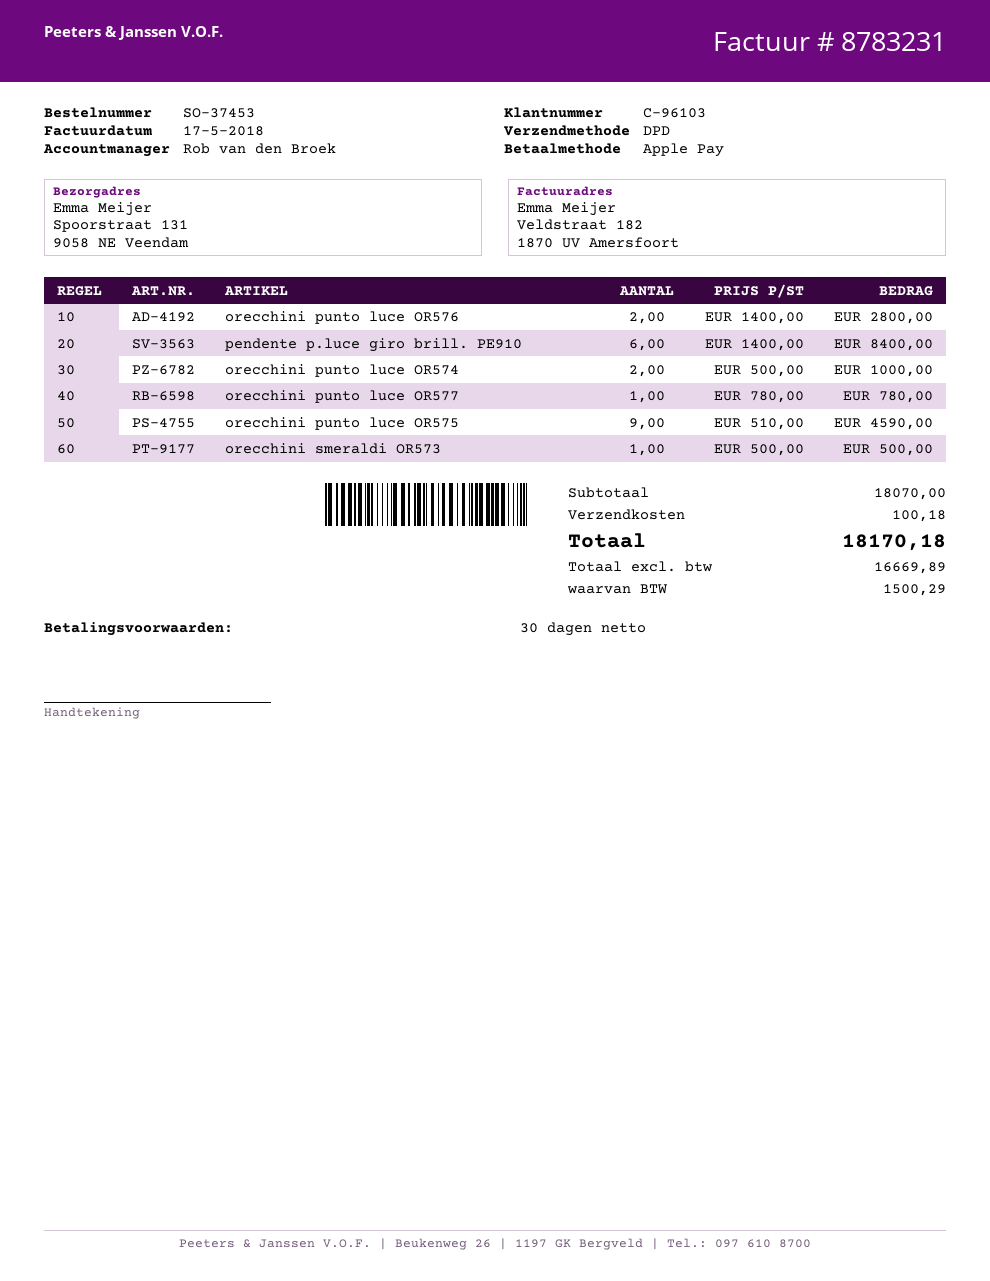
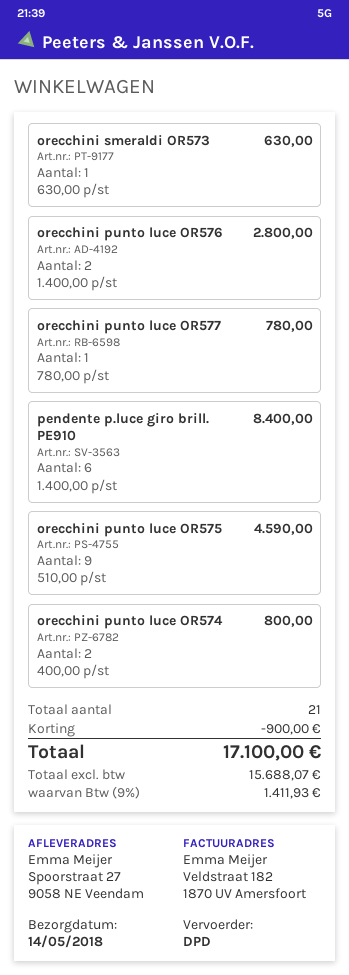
ship to: Spoorstraat 131, 9058 NE Veendam -> Spoorstraat 27, 9058 NE Veendam
orecchini punto luce OR574: 2 x 500.00 = 1000.00 -> 2 x 400.00 = 800.00
orecchini smeraldi OR573: 1 x 500.00 = 500.00 -> 1 x 630.00 = 630.00
discount: none -> 900.00
shipping: 100.18 -> none
net: 16669.89 -> 15688.07
tax: 1500.29 -> 1411.93
total: 18170.18 -> 17100.00

